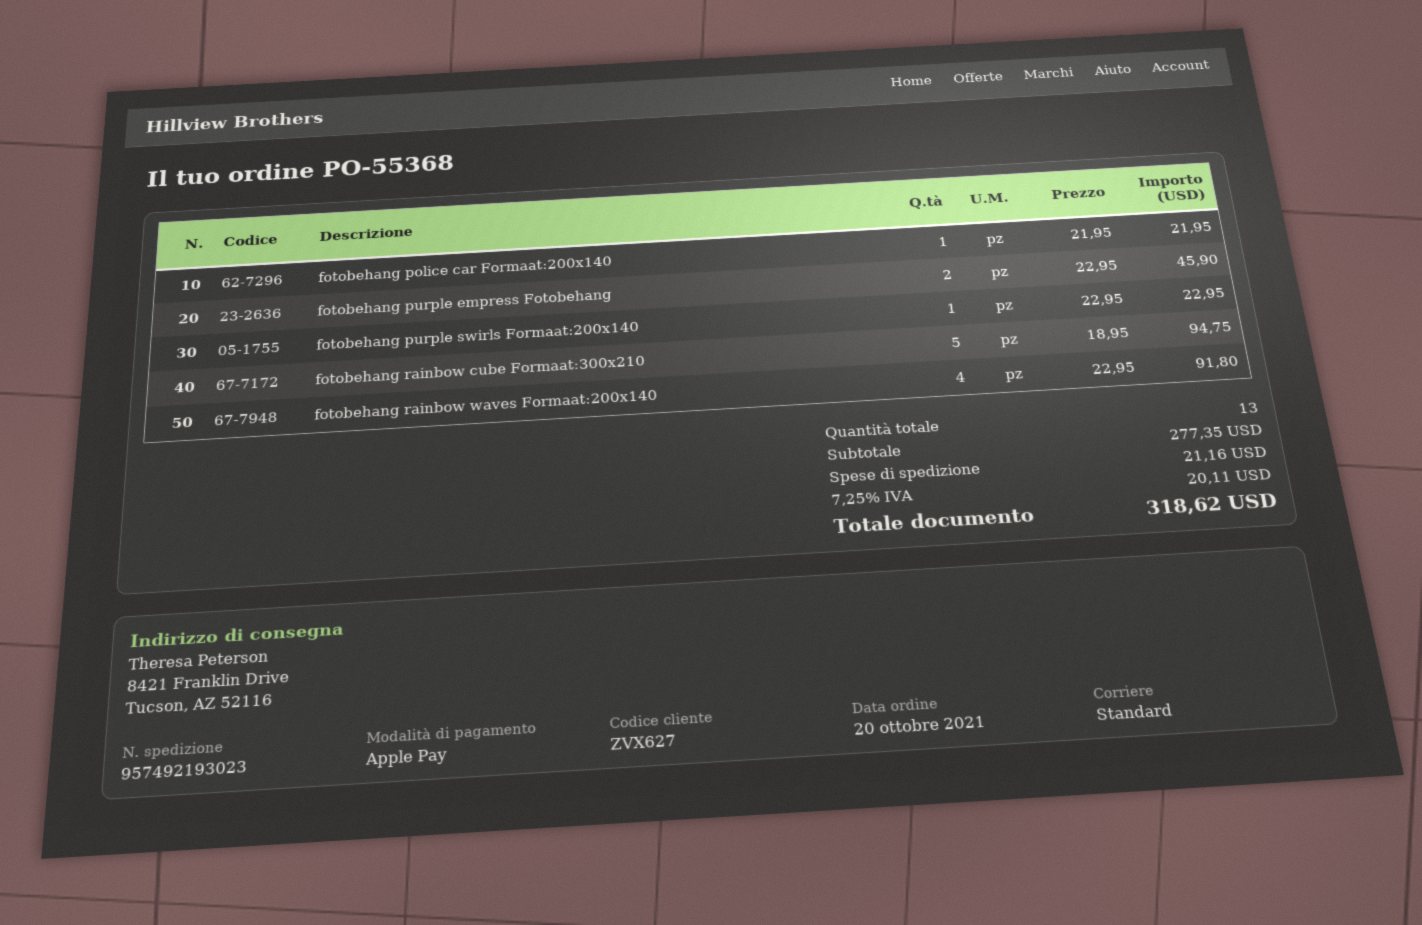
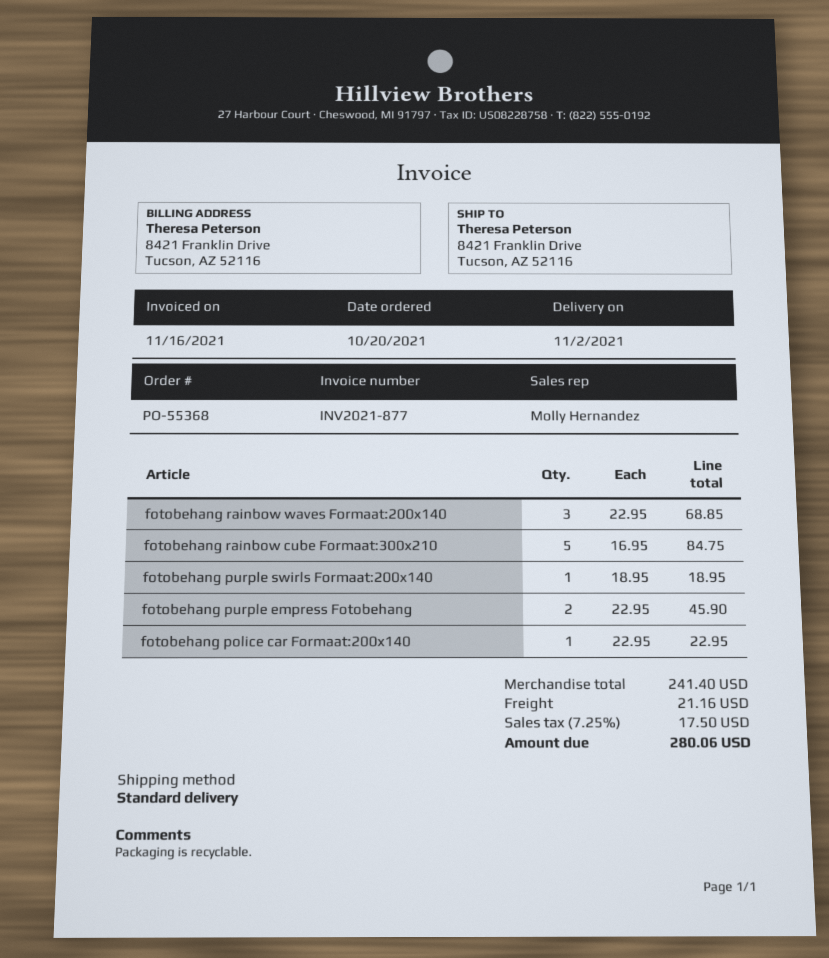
fotobehang police car Formaat:200x140: 1 x 21.95 = 21.95 -> 1 x 22.95 = 22.95
fotobehang purple swirls Formaat:200x140: 1 x 22.95 = 22.95 -> 1 x 18.95 = 18.95
fotobehang rainbow cube Formaat:300x210: 5 x 18.95 = 94.75 -> 5 x 16.95 = 84.75
fotobehang rainbow waves Formaat:200x140: 4 x 22.95 = 91.80 -> 3 x 22.95 = 68.85
subtotal: 277.35 -> 241.40
tax: 7.25% = 20.11 -> 7.25% = 17.50
total: 318.62 -> 280.06

